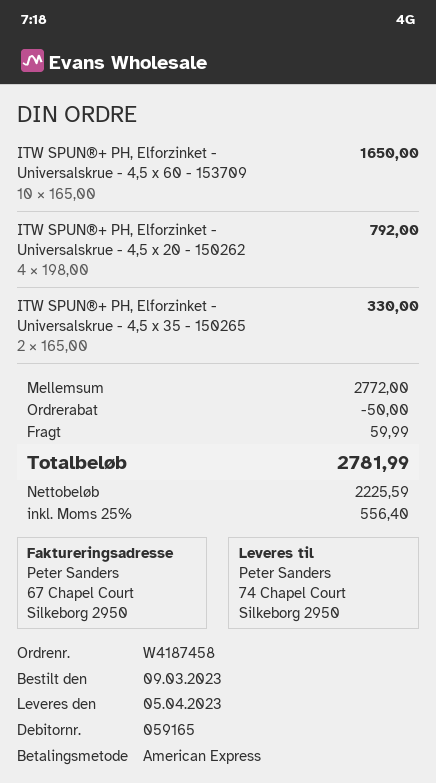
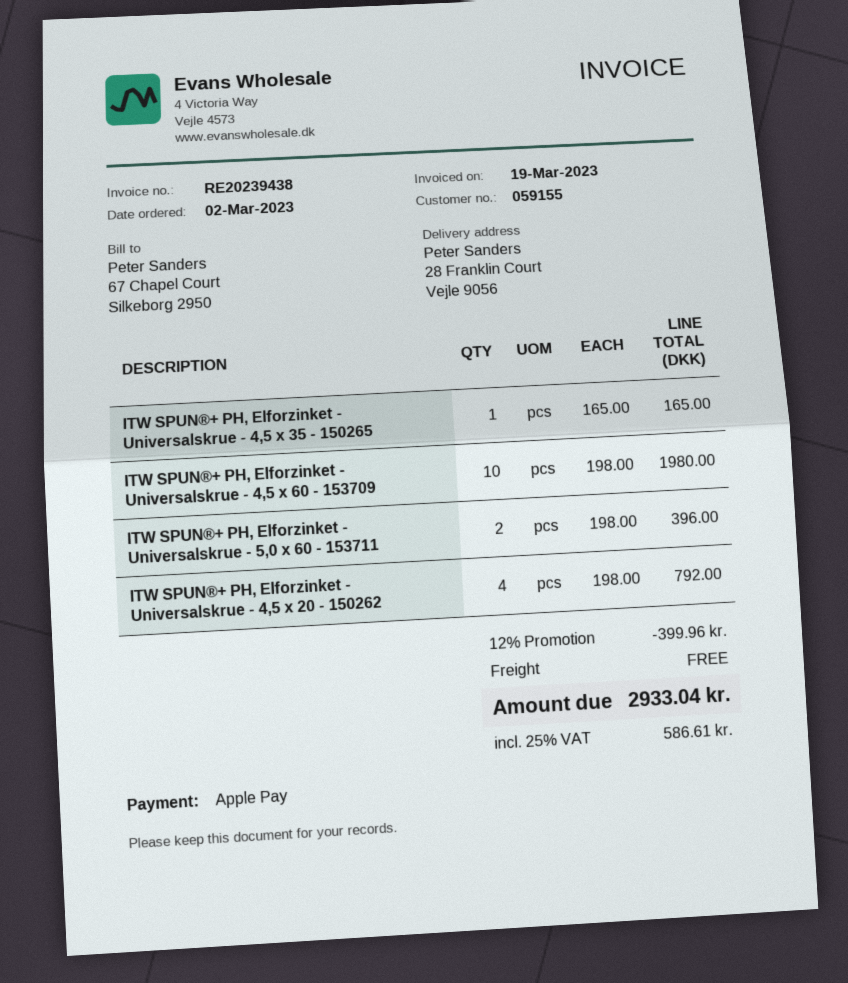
order date: 2023-03-09 -> 2023-03-02
customer number: 059165 -> 059155
payment method: American Express -> Apple Pay
ship to: 74 Chapel Court, Silkeborg 2950 -> 28 Franklin Court, Vejle 9056
ITW SPUN®+ PH, Elforzinket - Universalskrue - 4,5 x 60 - 153709: 10 x 165.00 = 1650.00 -> 10 x 198.00 = 1980.00
ITW SPUN®+ PH, Elforzinket - Universalskrue - 4,5 x 35 - 150265: 2 x 165.00 = 330.00 -> 1 x 165.00 = 165.00
ITW SPUN®+ PH, Elforzinket - Universalskrue - 5,0 x 60 - 153711: none -> 2 x 198.00 = 396.00
discount: 50.00 -> 399.96
shipping: 59.99 -> 0.00
tax: 25% = 556.40 -> 25% = 586.61
total: 2781.99 -> 2933.04

